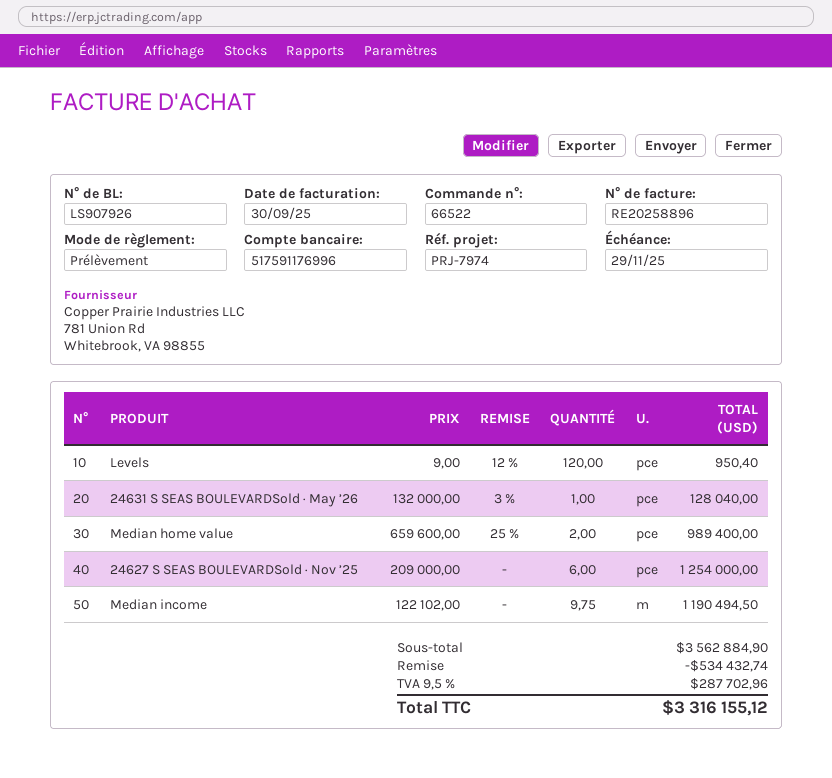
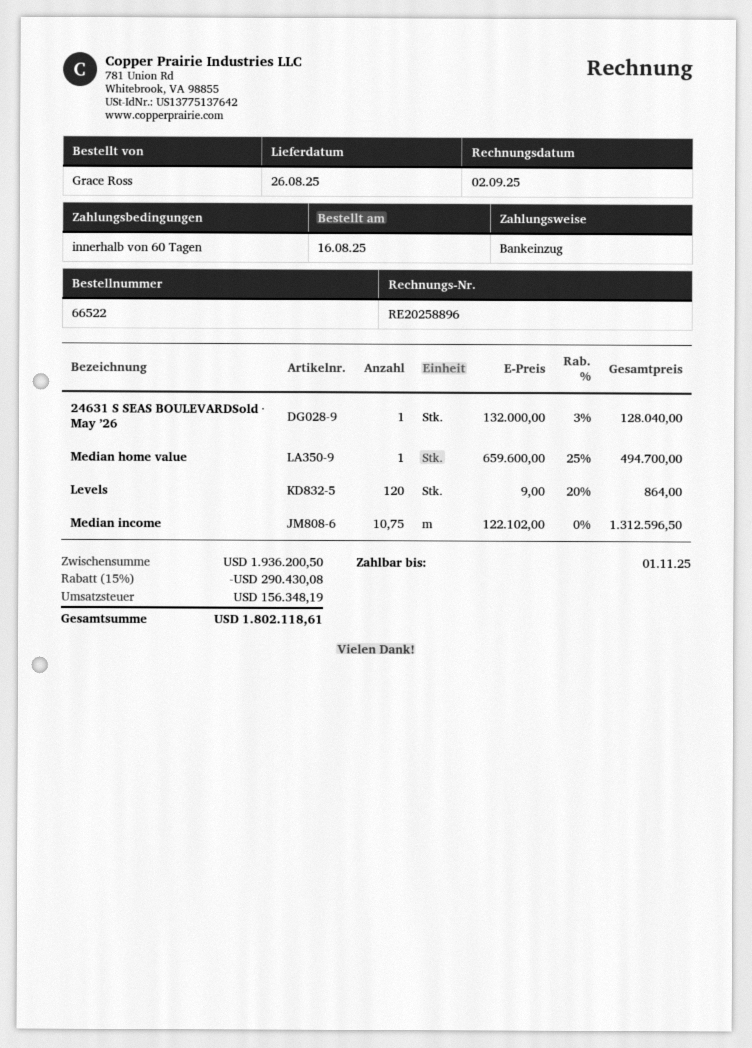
invoice date: 2025-09-30 -> 2025-09-02
due date: 2025-11-29 -> 2025-11-01
Levels: 120 x 9.00 - 12% = 950.40 -> 120 x 9.00 - 20% = 864.00
Median home value: 2 x 659600.00 - 25% = 989400.00 -> 1 x 659600.00 - 25% = 494700.00
24627 S SEAS BOULEVARDSold · Nov ’25: 6 x 209000.00 = 1254000.00 -> none
Median income: 9.75 x 122102.00 = 1190494.50 -> 10.75 x 122102.00 = 1312596.50
subtotal: 3562884.90 -> 1936200.50
discount: 534432.74 -> 290430.08
tax: 287702.96 -> 156348.19
total: 3316155.12 -> 1802118.61

